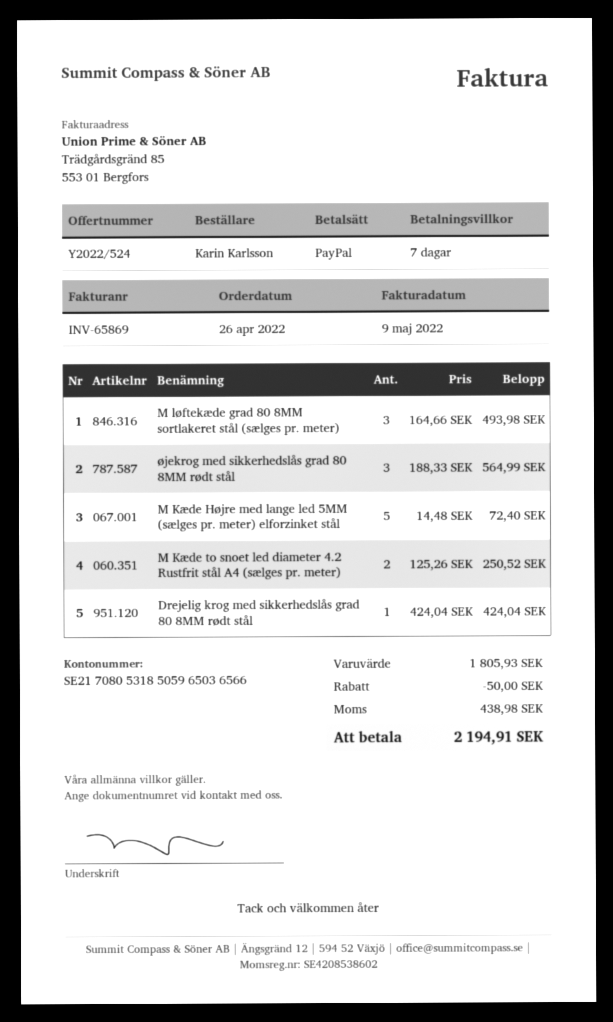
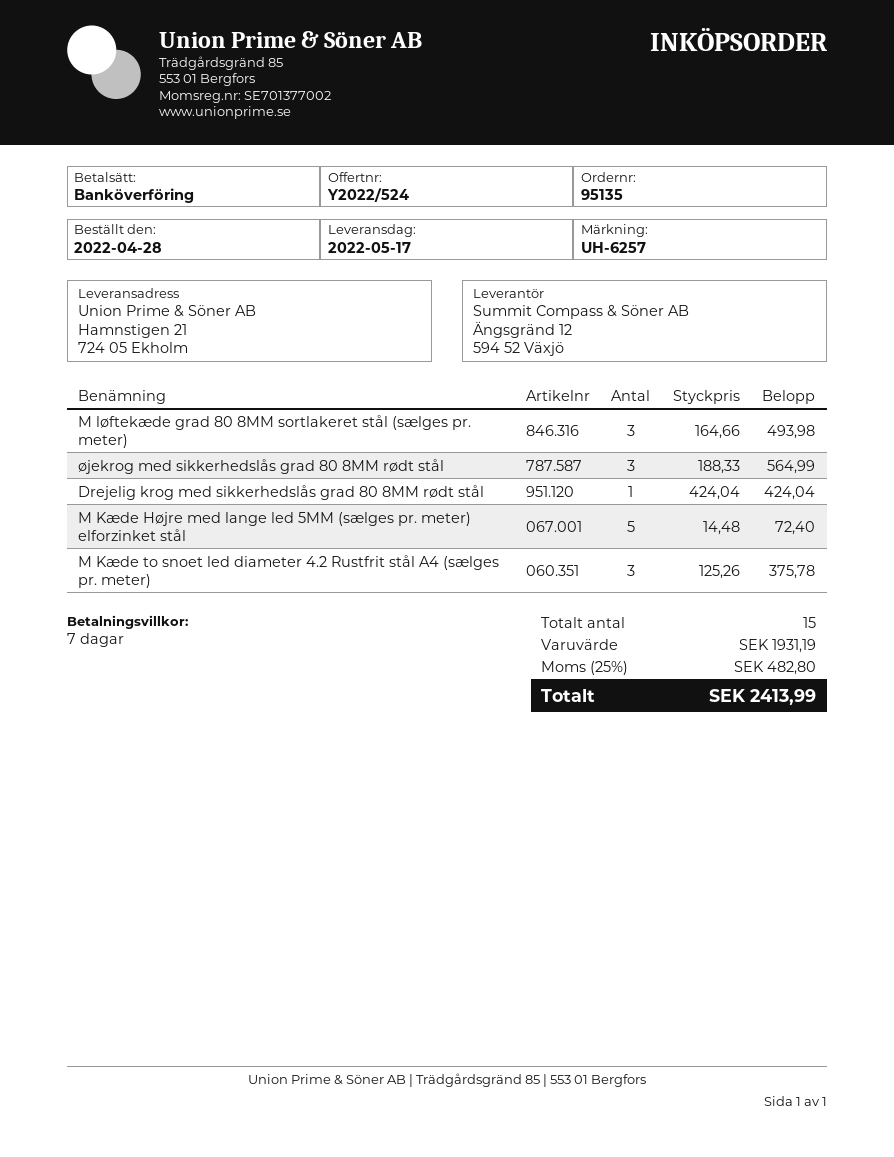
order date: 2022-04-26 -> 2022-04-28
payment method: PayPal -> bank transfer
M Kæde to snoet led diameter 4.2 Rustfrit stål A4 (sælges pr. meter): 2 x 125.26 = 250.52 -> 3 x 125.26 = 375.78
subtotal: 1805.93 -> 1931.19
discount: 50.00 -> none
tax: 438.98 -> 482.80
total: 2194.91 -> 2413.99

